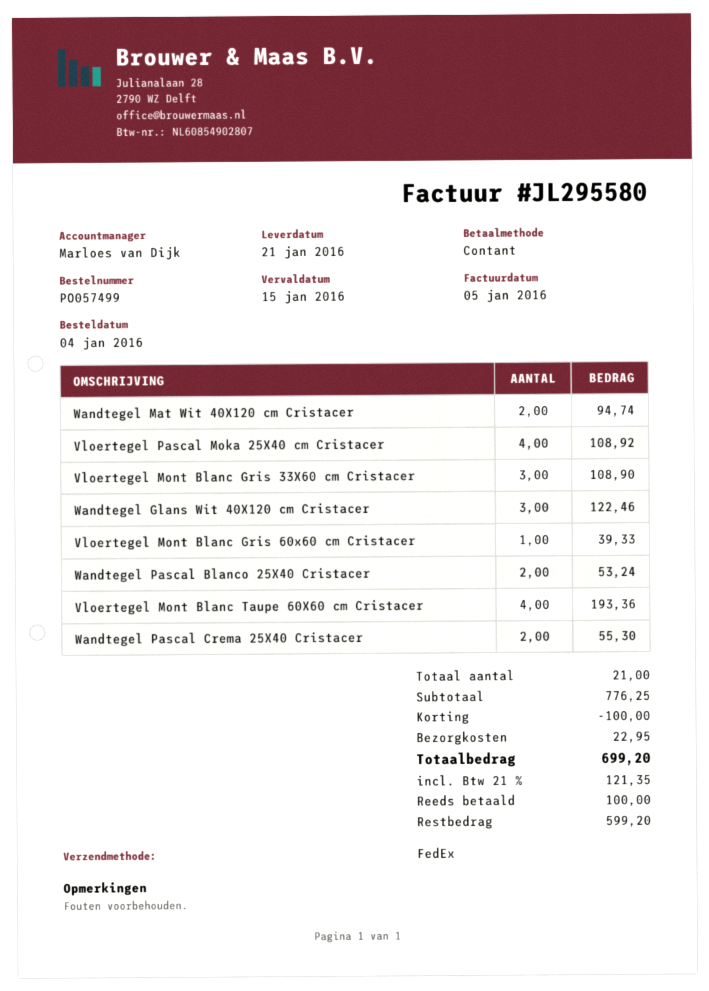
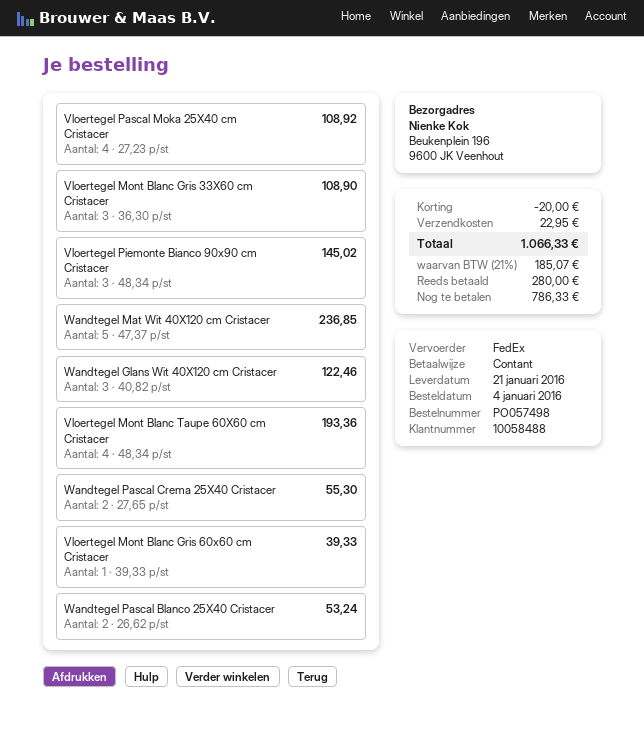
order number: PO057499 -> PO057498
Wandtegel Mat Wit 40X120 cm Cristacer: 2 for 94.74 -> 5 for 236.85
Vloertegel Piemonte Bianco 90x90 cm Cristacer: none -> 3 for 145.02
discount: 100.00 -> 20.00
tax: 21% = 121.35 -> 21% = 185.07
total: 699.20 -> 1066.33
deposit: 100.00 -> 280.00
balance: 599.20 -> 786.33

